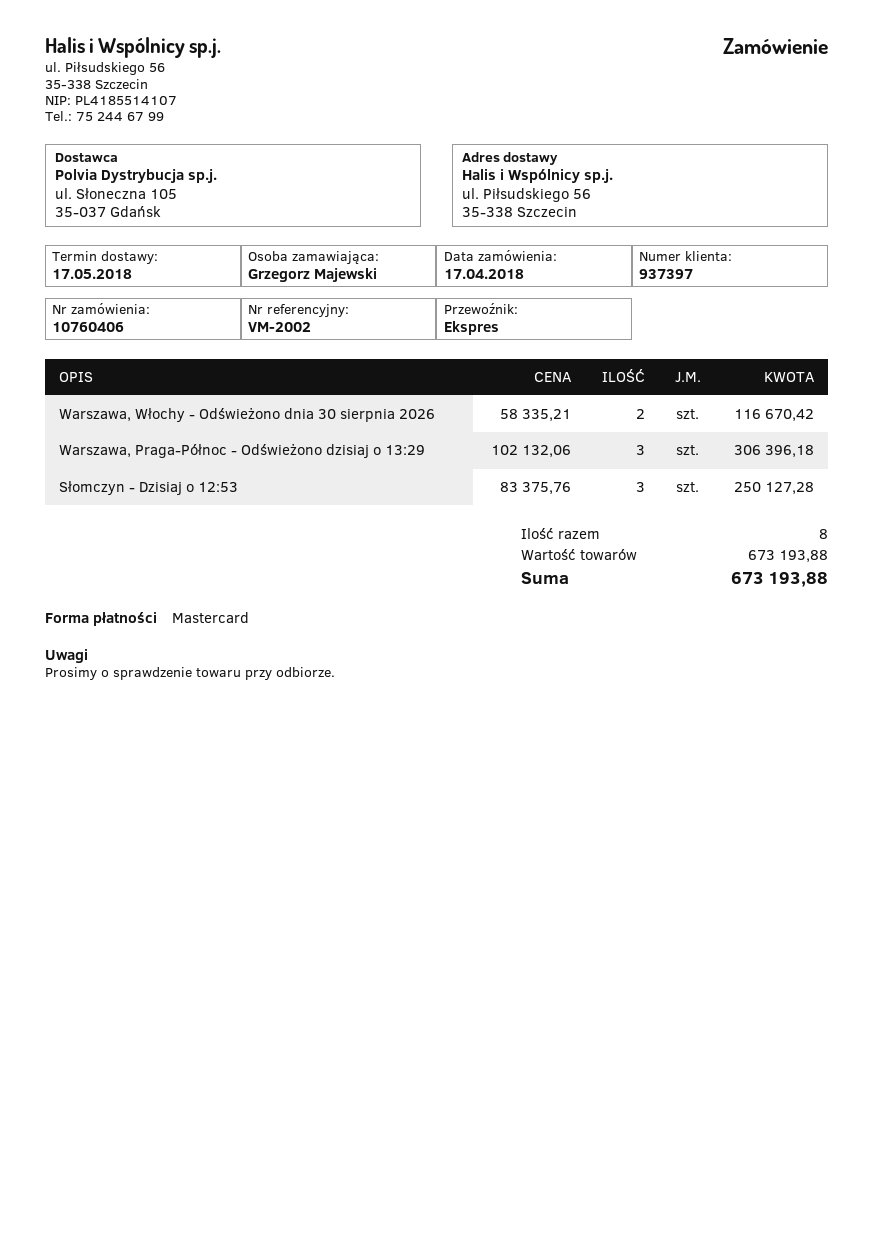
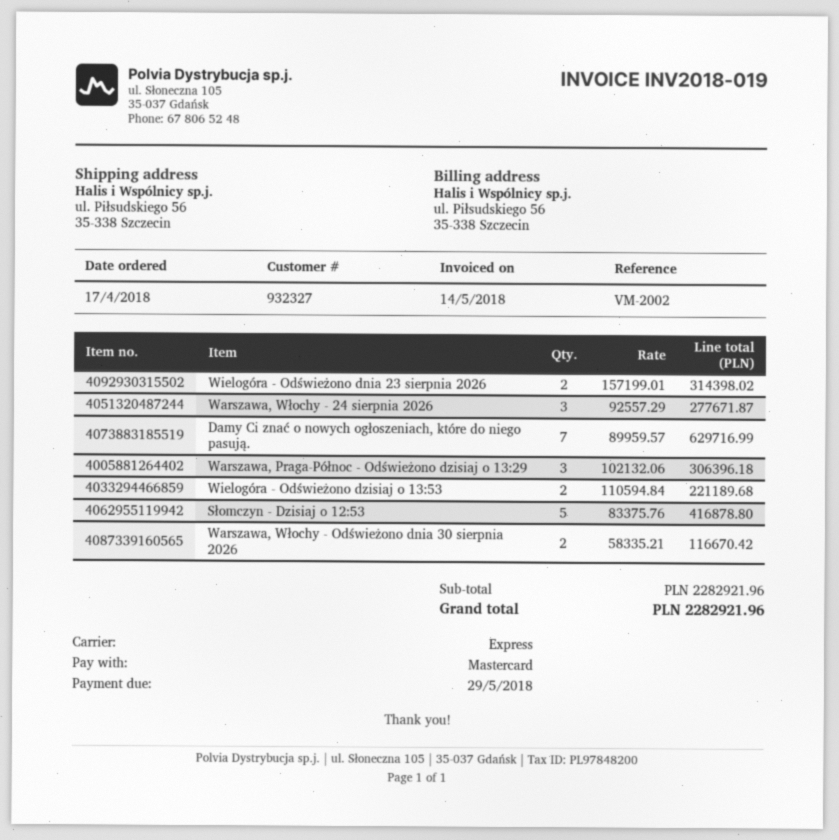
customer number: 937397 -> 932327
Słomczyn - Dzisiaj o 12:53: 3 x 83375.76 = 250127.28 -> 5 x 83375.76 = 416878.80
Wielogóra - Odświeżono dnia 23 sierpnia 2026: none -> 2 x 157199.01 = 314398.02
Warszawa, Włochy - 24 sierpnia 2026: none -> 3 x 92557.29 = 277671.87
Damy Ci znać o nowych ogłoszeniach, które do niego pasują.: none -> 7 x 89959.57 = 629716.99
Wielogóra - Odświeżono dzisiaj o 13:53: none -> 2 x 110594.84 = 221189.68
subtotal: 673193.88 -> 2282921.96
total: 673193.88 -> 2282921.96

